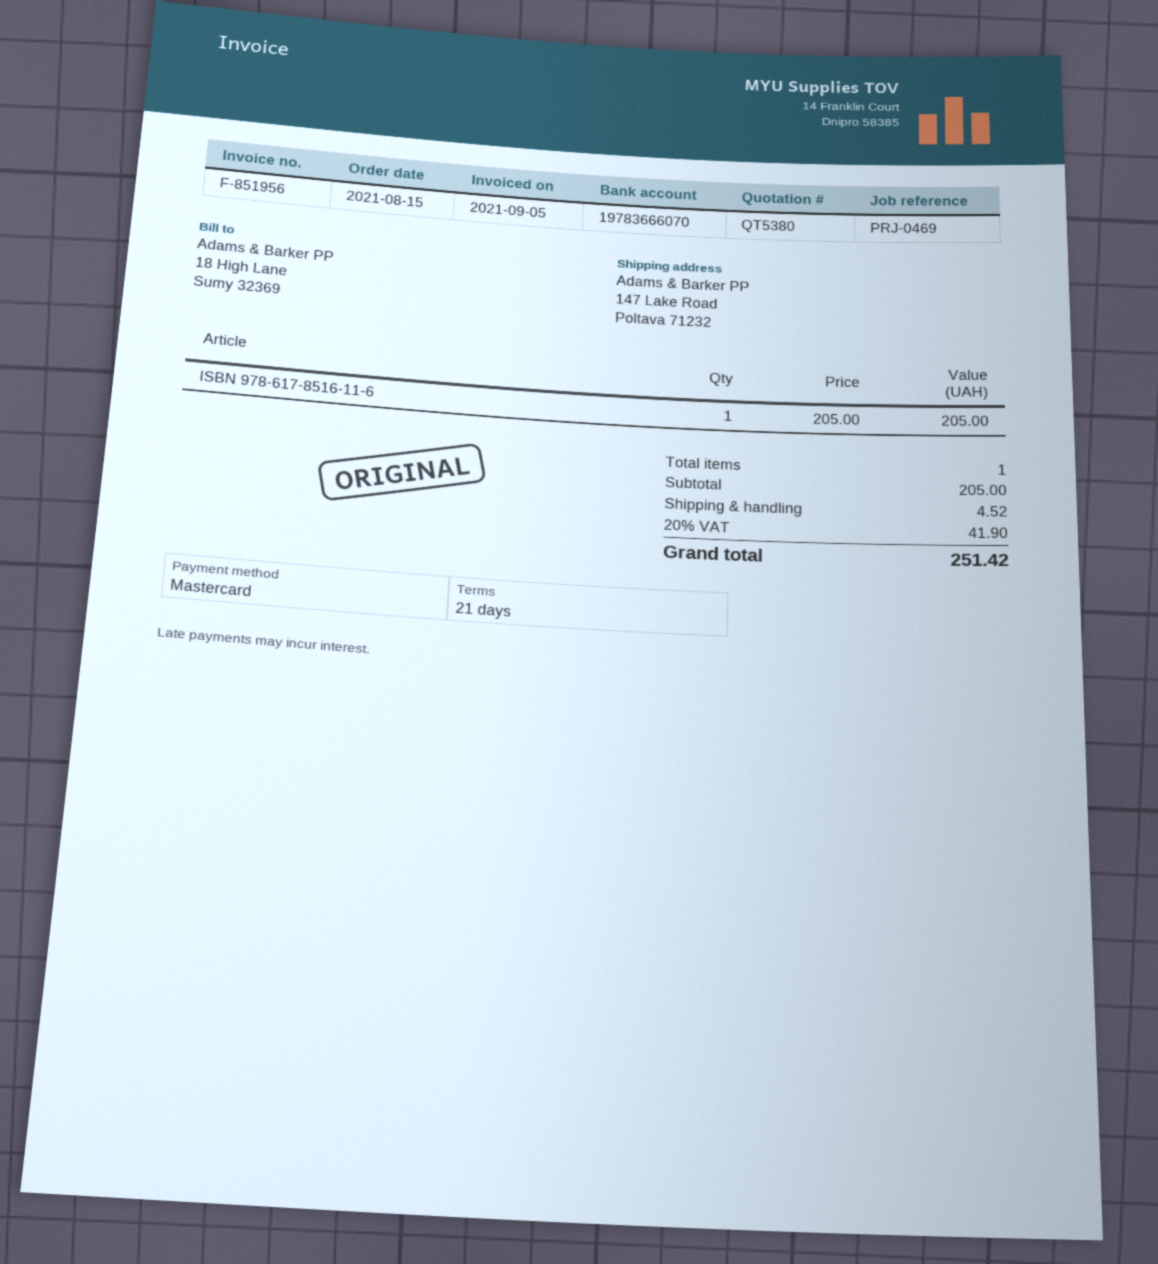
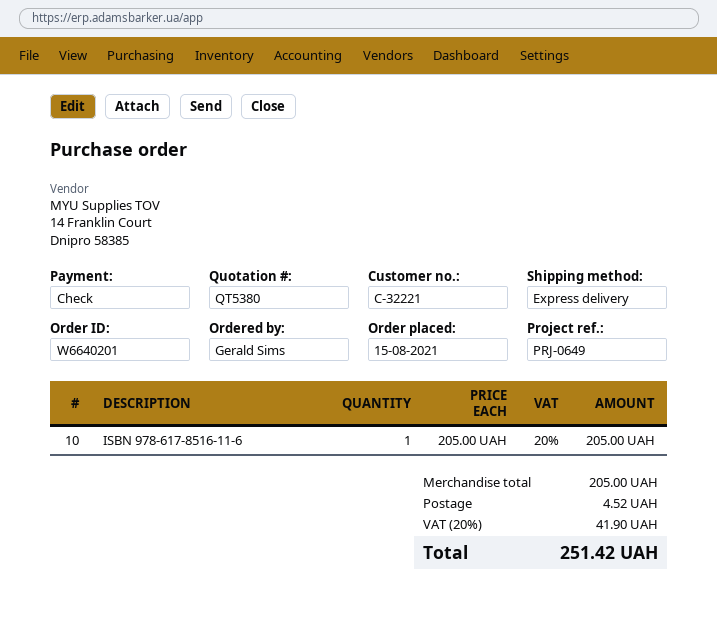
reference: PRJ-0469 -> PRJ-0649
payment method: Mastercard -> cheque

